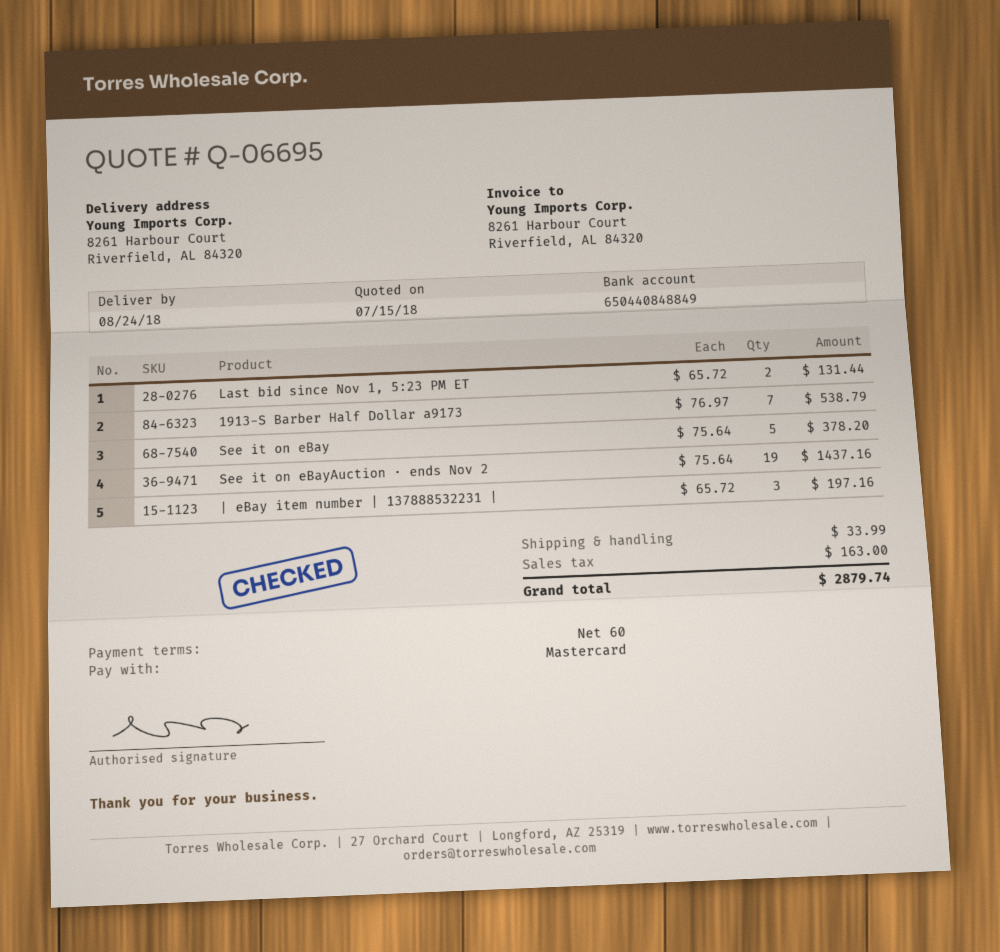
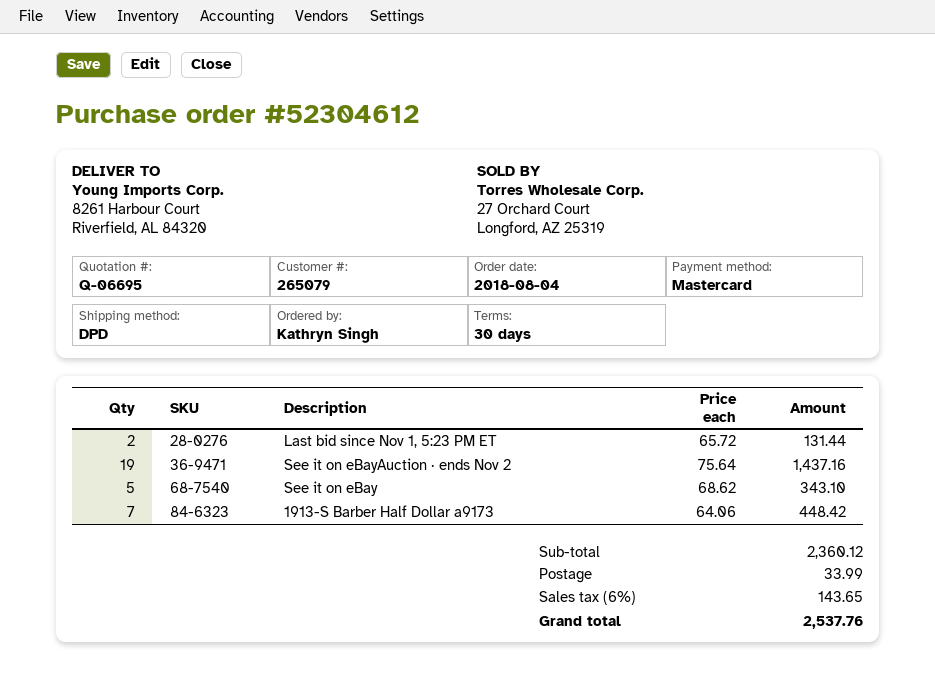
payment terms: 60 days -> 30 days
1913-S Barber Half Dollar a9173: 7 x 76.97 = 538.79 -> 7 x 64.06 = 448.42
See it on eBay: 5 x 75.64 = 378.20 -> 5 x 68.62 = 343.10
| eBay item number | 137888532231 |: 3 x 65.72 = 197.16 -> none
tax: 163.00 -> 143.65
total: 2879.74 -> 2537.76

